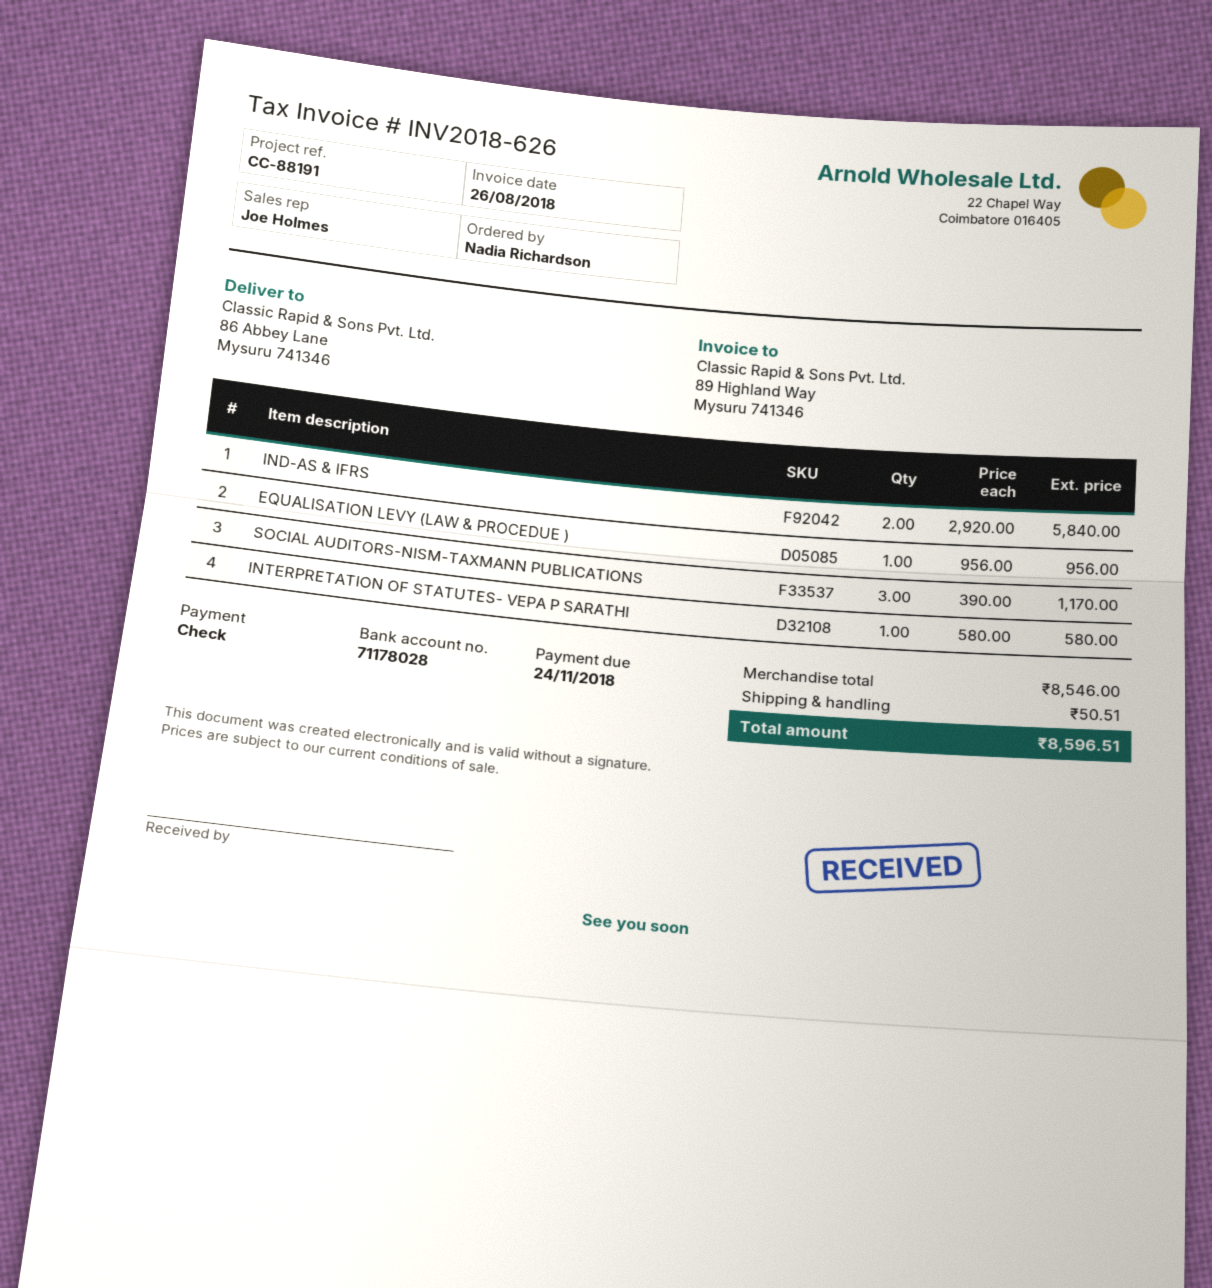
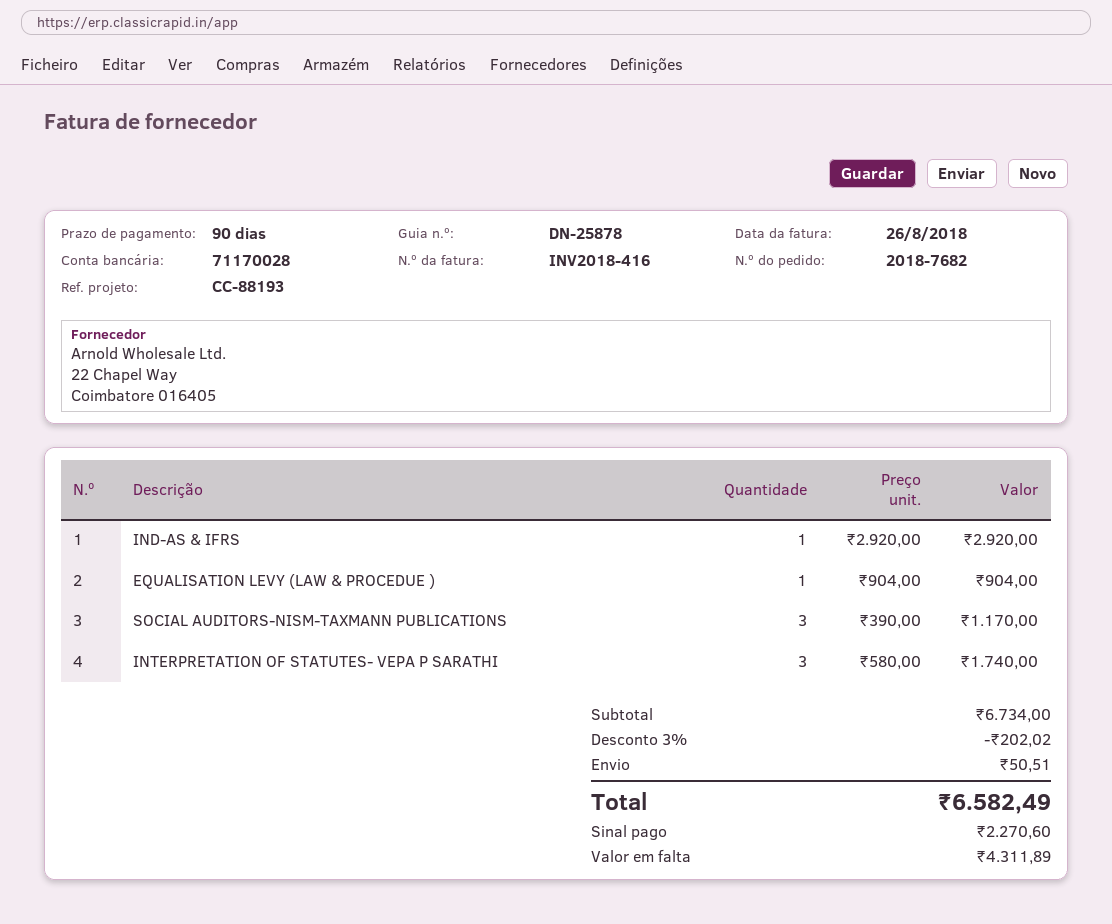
invoice number: INV2018-626 -> INV2018-416
reference: CC-88191 -> CC-88193
bank account: 71178028 -> 71170028
IND-AS & IFRS: 2 x 2920.00 = 5840.00 -> 1 x 2920.00 = 2920.00
EQUALISATION LEVY (LAW & PROCEDUE ): 1 x 956.00 = 956.00 -> 1 x 904.00 = 904.00
INTERPRETATION OF STATUTES- VEPA P SARATHI: 1 x 580.00 = 580.00 -> 3 x 580.00 = 1740.00
subtotal: 8546.00 -> 6734.00
discount: none -> 3% = 202.02
total: 8596.51 -> 6582.49

